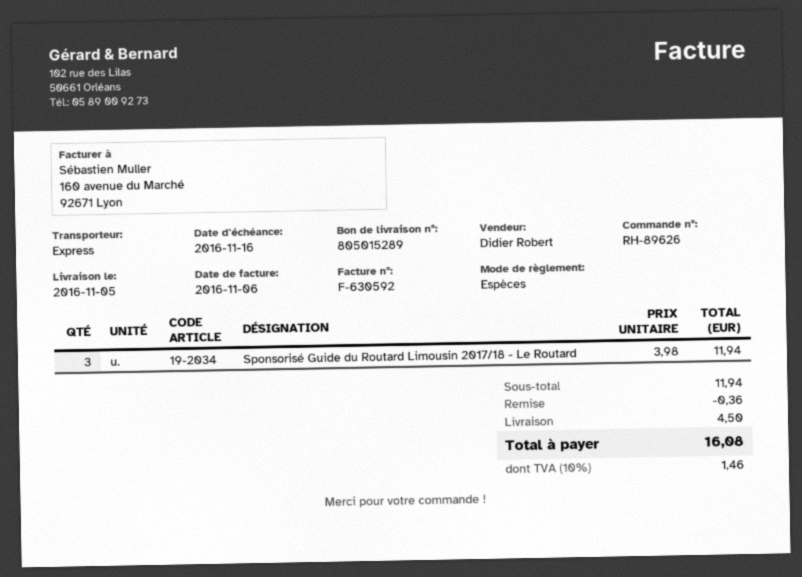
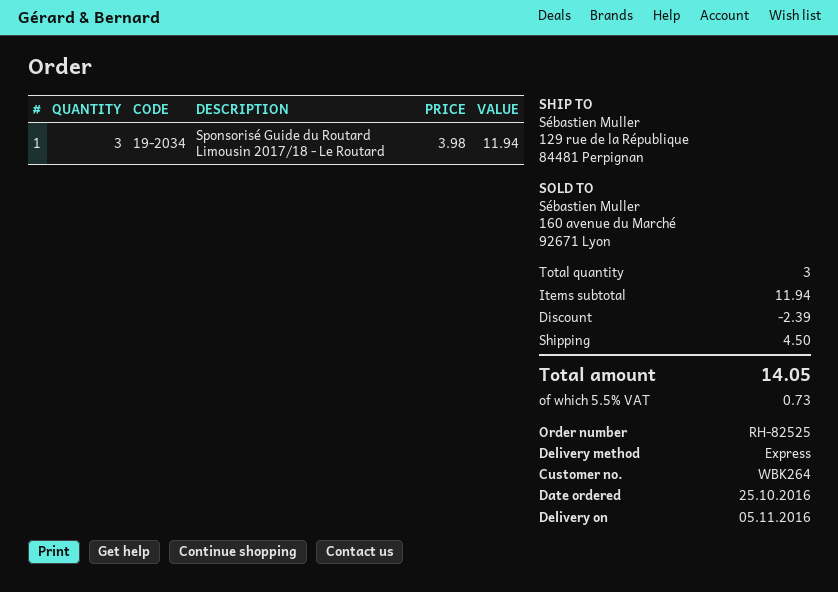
order number: RH-89626 -> RH-82525
discount: 0.36 -> 2.39
tax: 10% = 1.46 -> 5.5% = 0.73
total: 16.08 -> 14.05

